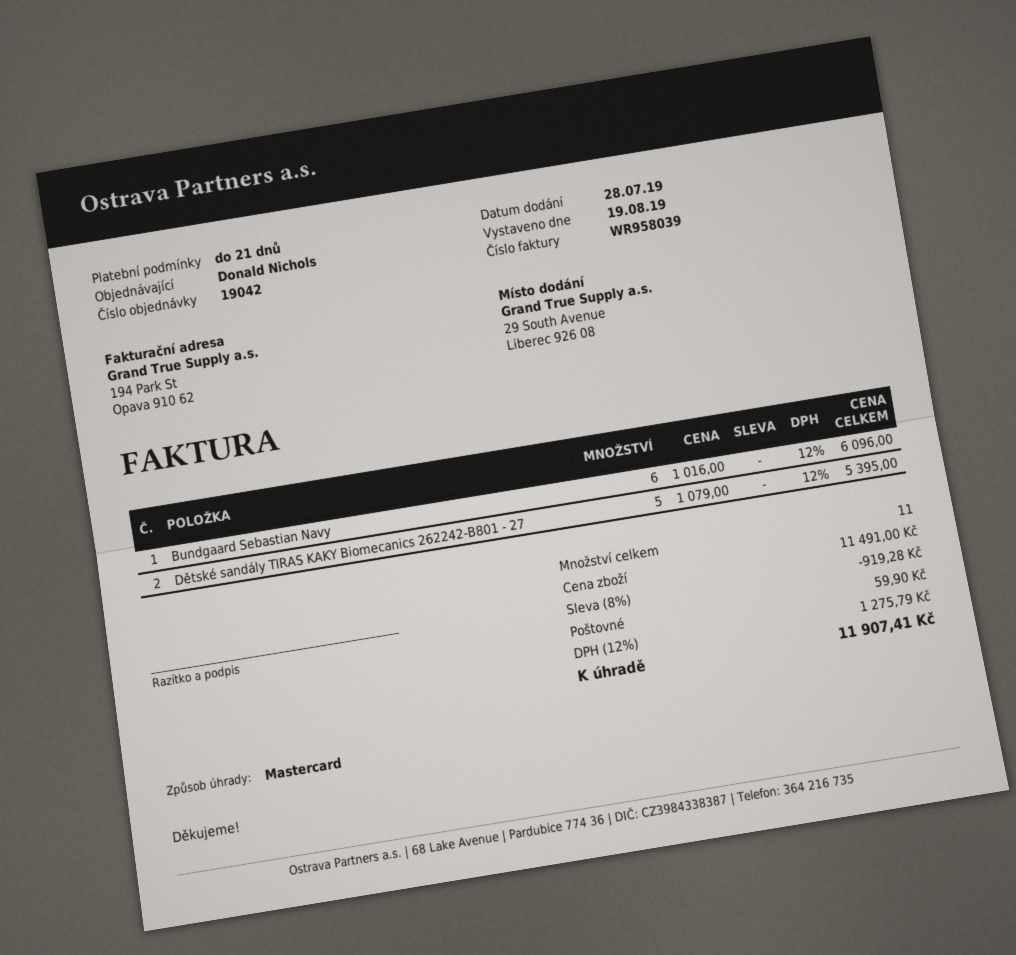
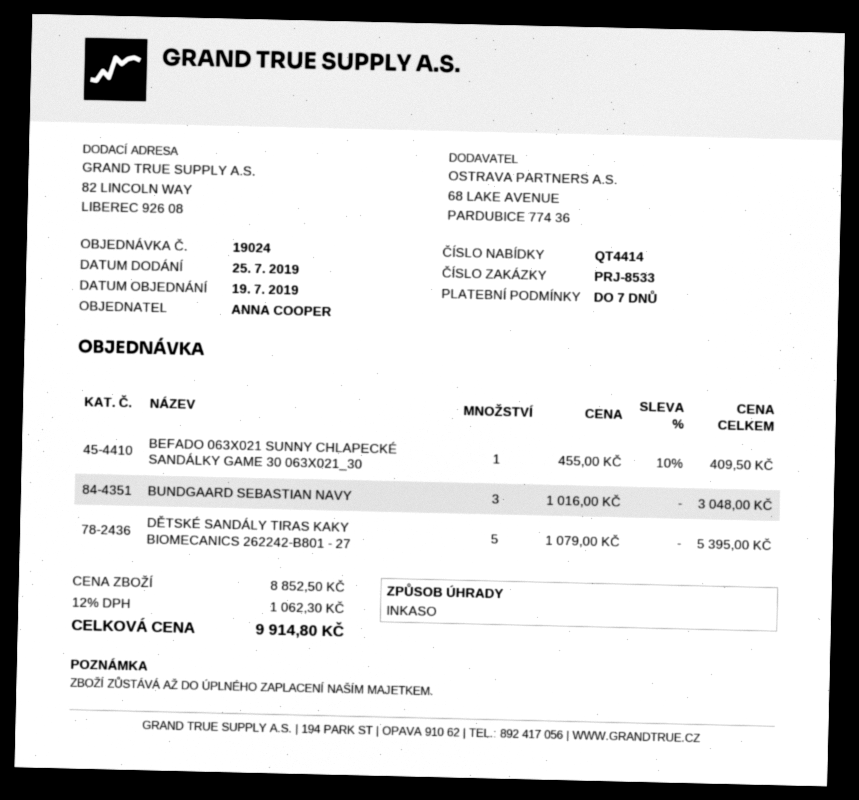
order number: 19042 -> 19024
delivery date: 2019-07-28 -> 2019-07-25
payment terms: 21 days -> 7 days
ordered by: Donald Nichols -> ANNA COOPER
payment method: Mastercard -> direct debit
ship to: 29 South Avenue, Liberec 926 08 -> 82 LINCOLN WAY, LIBEREC 926 08
Bundgaard Sebastian Navy: 6 x 1016.00 = 6096.00 -> 3 x 1016.00 = 3048.00
BEFADO 063X021 SUNNY CHLAPECKÉ SANDÁLKY GAME 30 063X021_30: none -> 1 x 455.00 - 10% = 409.50
subtotal: 11491.00 -> 8852.50
discount: 8% = 919.28 -> none
shipping: 59.90 -> none
tax: 12% = 1275.79 -> 12% = 1062.30
total: 11907.41 -> 9914.80

